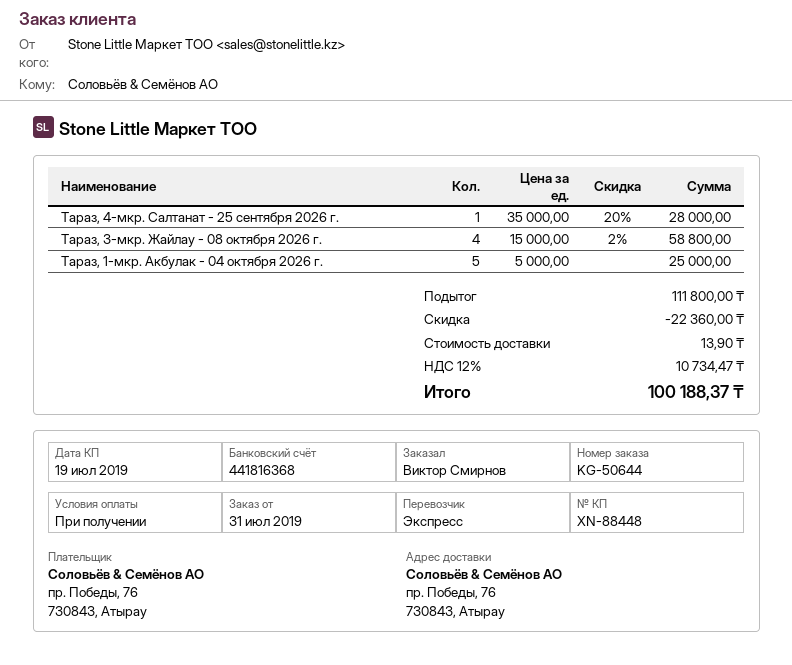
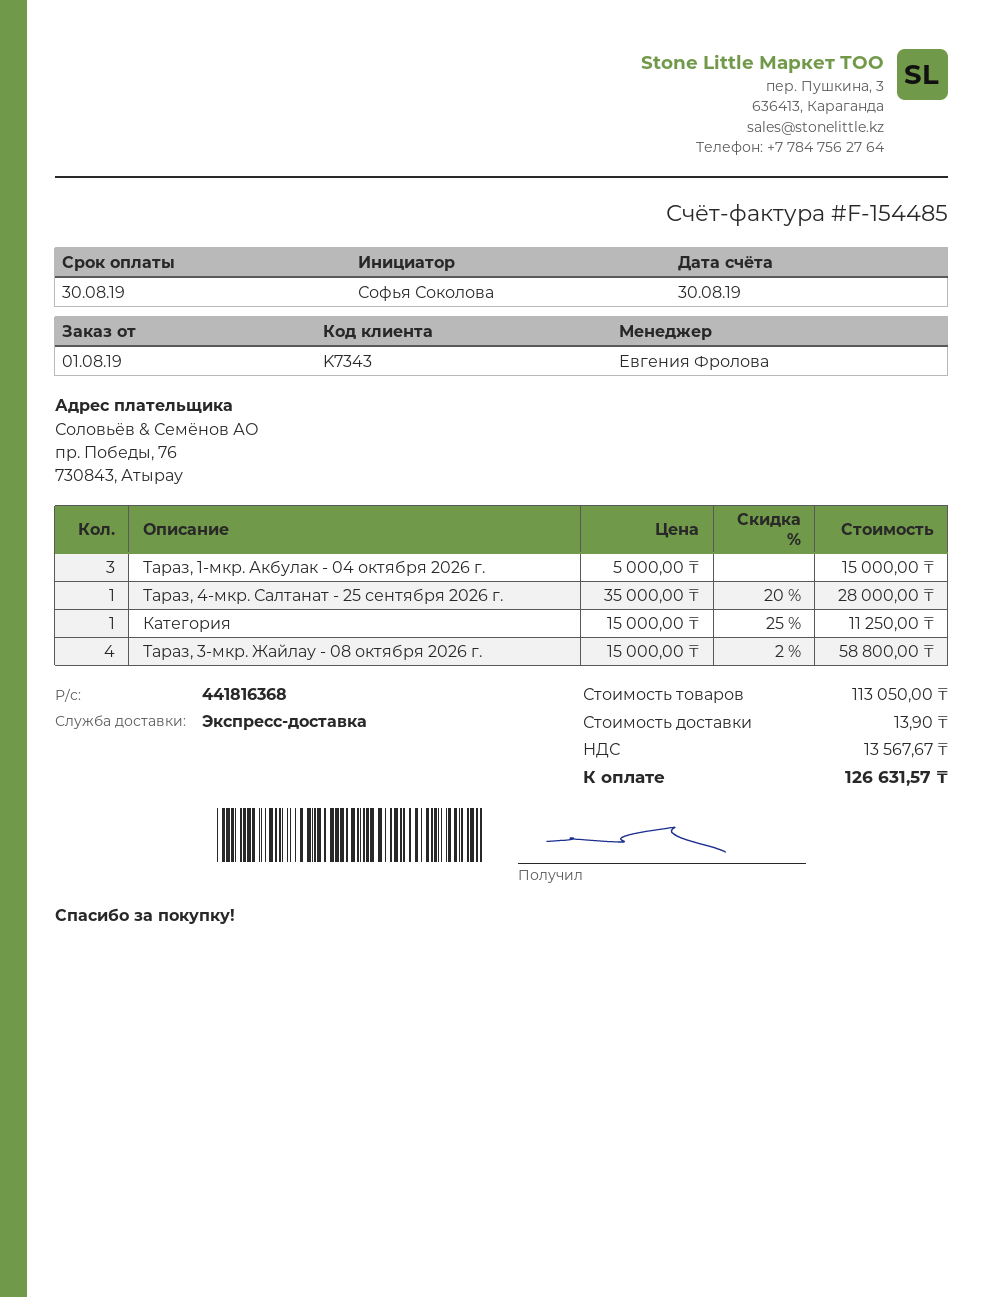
order date: 2019-07-31 -> 2019-08-01
ordered by: Виктор Смирнов -> Софья Соколова
Тараз, 1-мкр. Акбулак - 04 октября 2026 г.: 5 x 5000.00 = 25000.00 -> 3 x 5000.00 = 15000.00
Категория: none -> 1 x 15000.00 - 25% = 11250.00
subtotal: 111800.00 -> 113050.00
discount: 22360.00 -> none
tax: 10734.47 -> 13567.67
total: 100188.37 -> 126631.57

